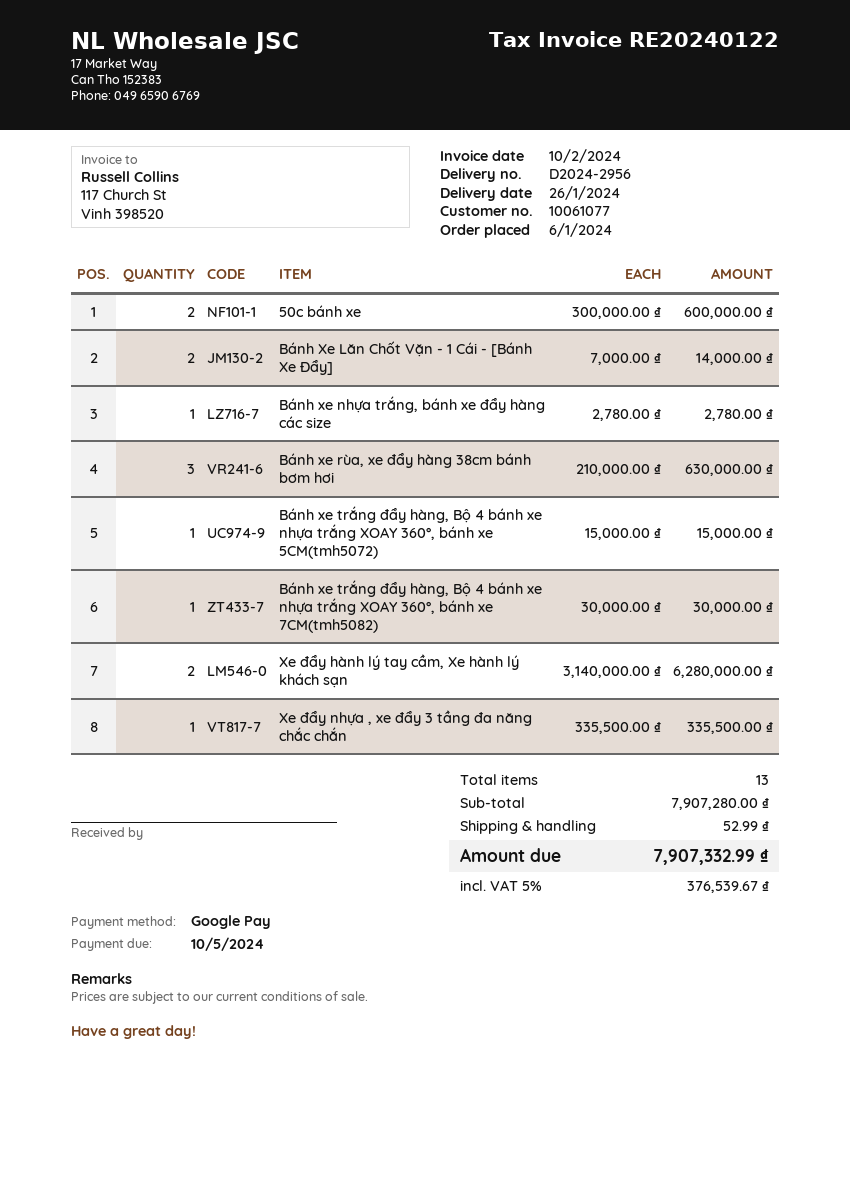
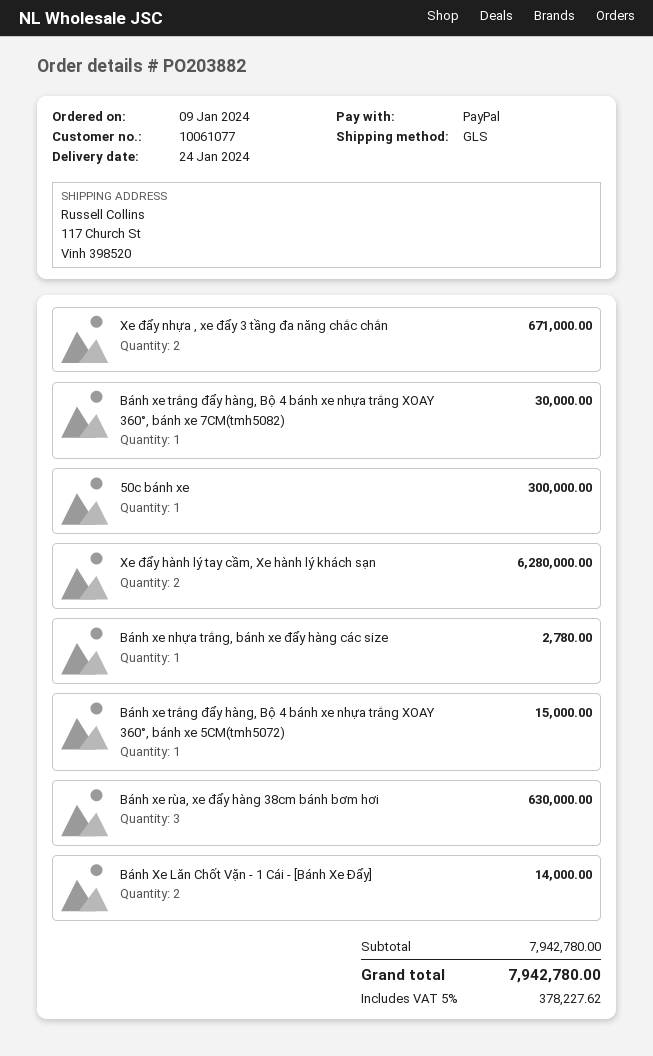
order date: 2024-01-06 -> 2024-01-09
delivery date: 2024-01-26 -> 2024-01-24
payment method: Google Pay -> PayPal
50c bánh xe: 2 for 600000.00 -> 1 for 300000.00
Xe đẩy nhựa , xe đẩy 3 tầng đa năng chắc chắn: 1 for 335500.00 -> 2 for 671000.00
subtotal: 7907280.00 -> 7942780.00
shipping: 52.99 -> none
tax: 5% = 376539.67 -> 5% = 378227.62
total: 7907332.99 -> 7942780.00

